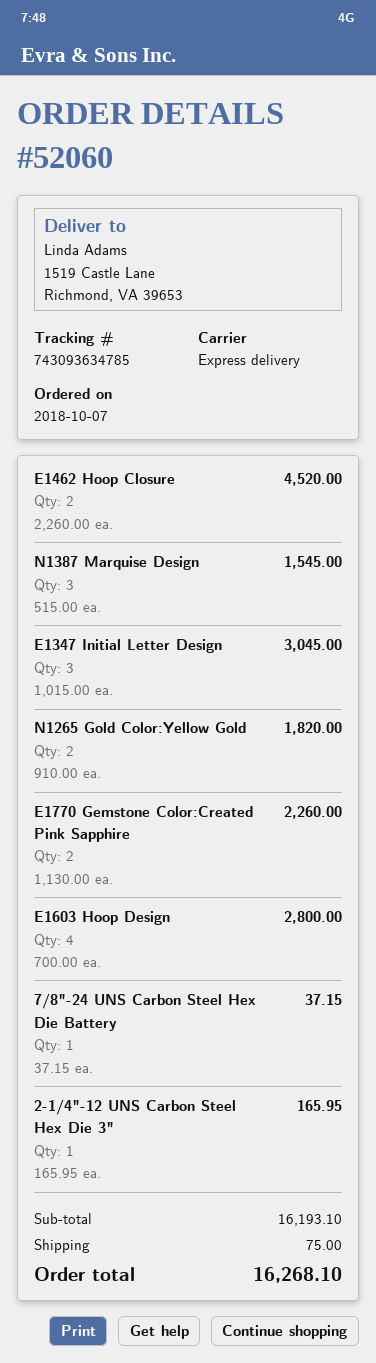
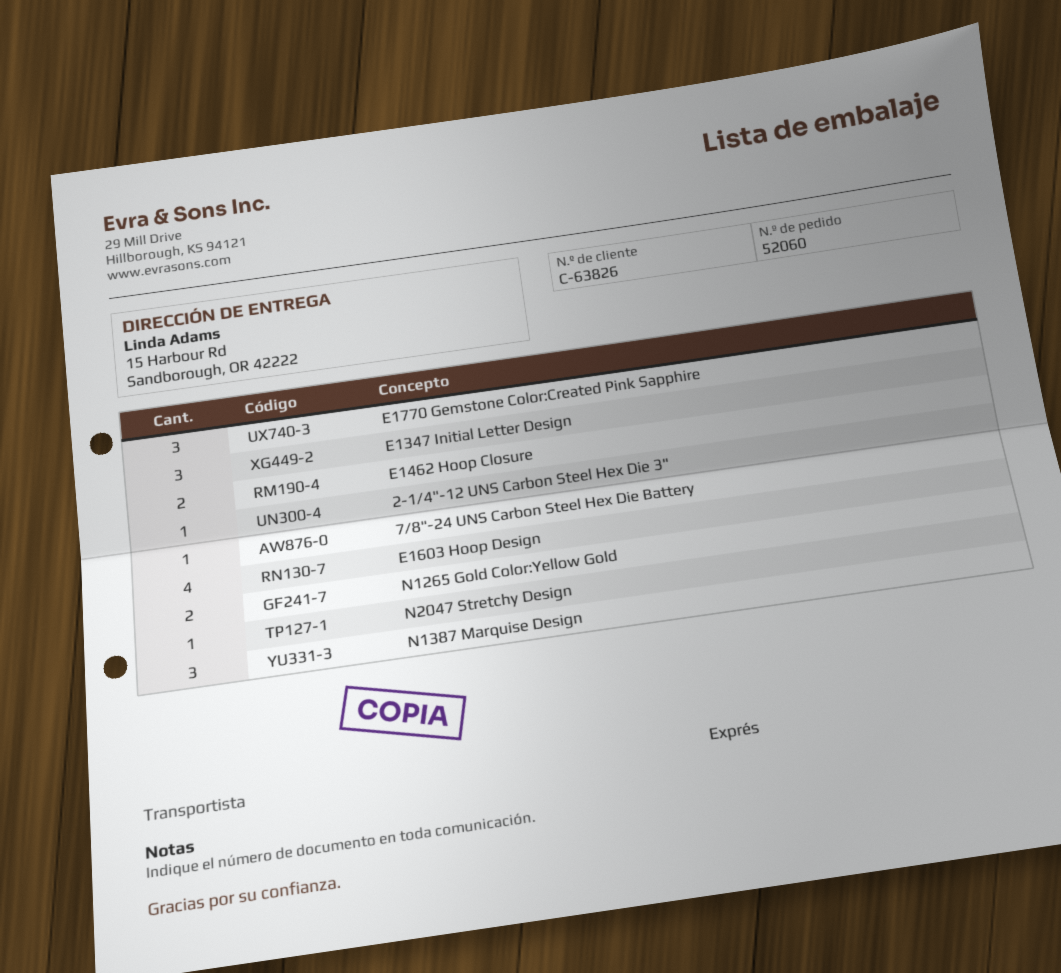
ship to: 1519 Castle Lane, Richmond, VA 39653 -> 15 Harbour Rd, Sandborough, OR 42222
E1770 Gemstone Color:Created Pink Sapphire: 2 -> 3
N2047 Stretchy Design: none -> 1

